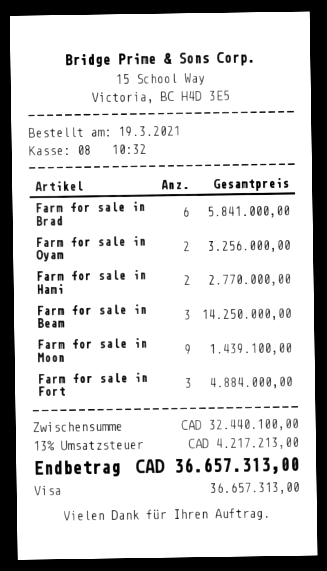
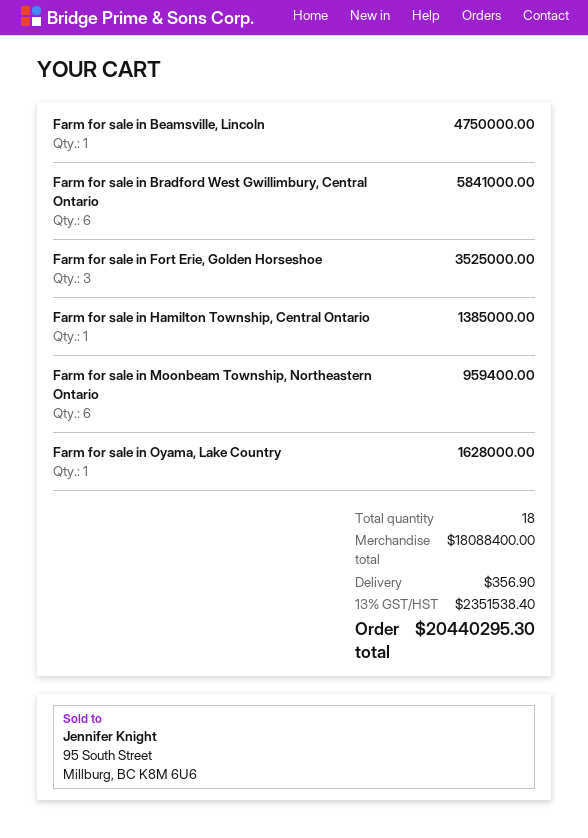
Farm for sale in Oyam: 2 for 3256000.00 -> 1 for 1628000.00
Farm for sale in Hami: 2 for 2770000.00 -> 1 for 1385000.00
Farm for sale in Beam: 3 for 14250000.00 -> 1 for 4750000.00
Farm for sale in Moon: 9 for 1439100.00 -> 6 for 959400.00
Farm for sale in Fort: 3 for 4884000.00 -> 3 for 3525000.00
subtotal: 32440100.00 -> 18088400.00
shipping: none -> 356.90
tax: 13% = 4217213.00 -> 13% = 2351538.40
total: 36657313.00 -> 20440295.30

